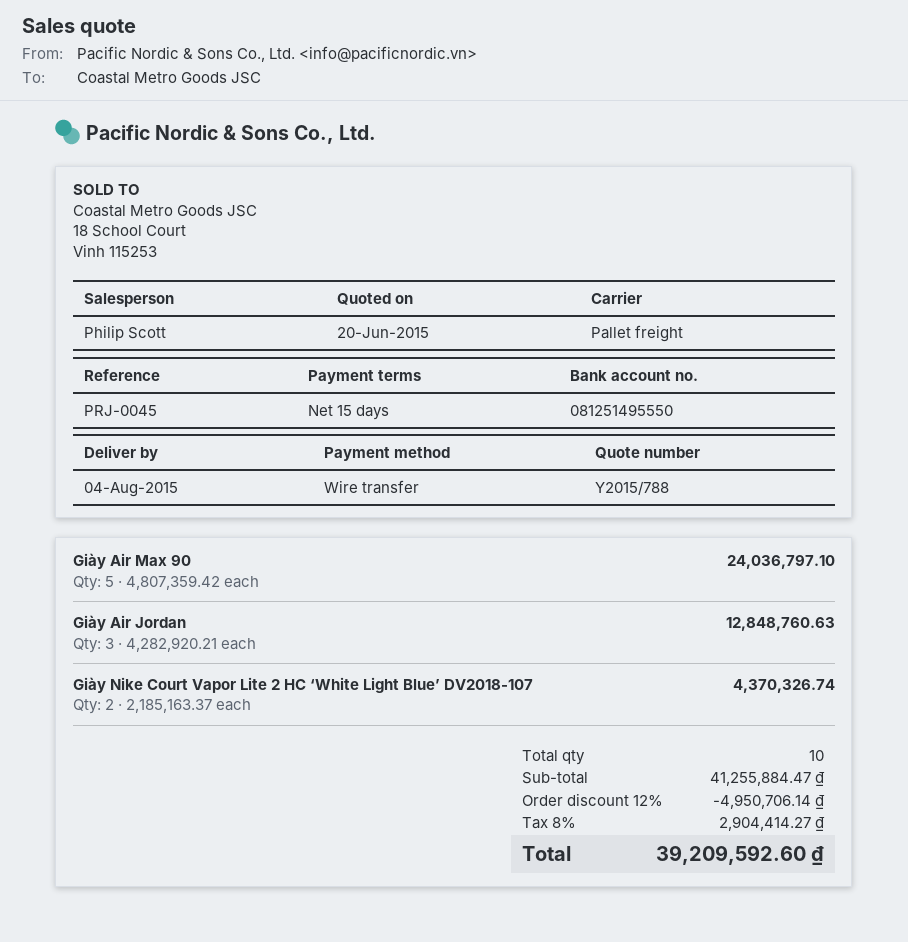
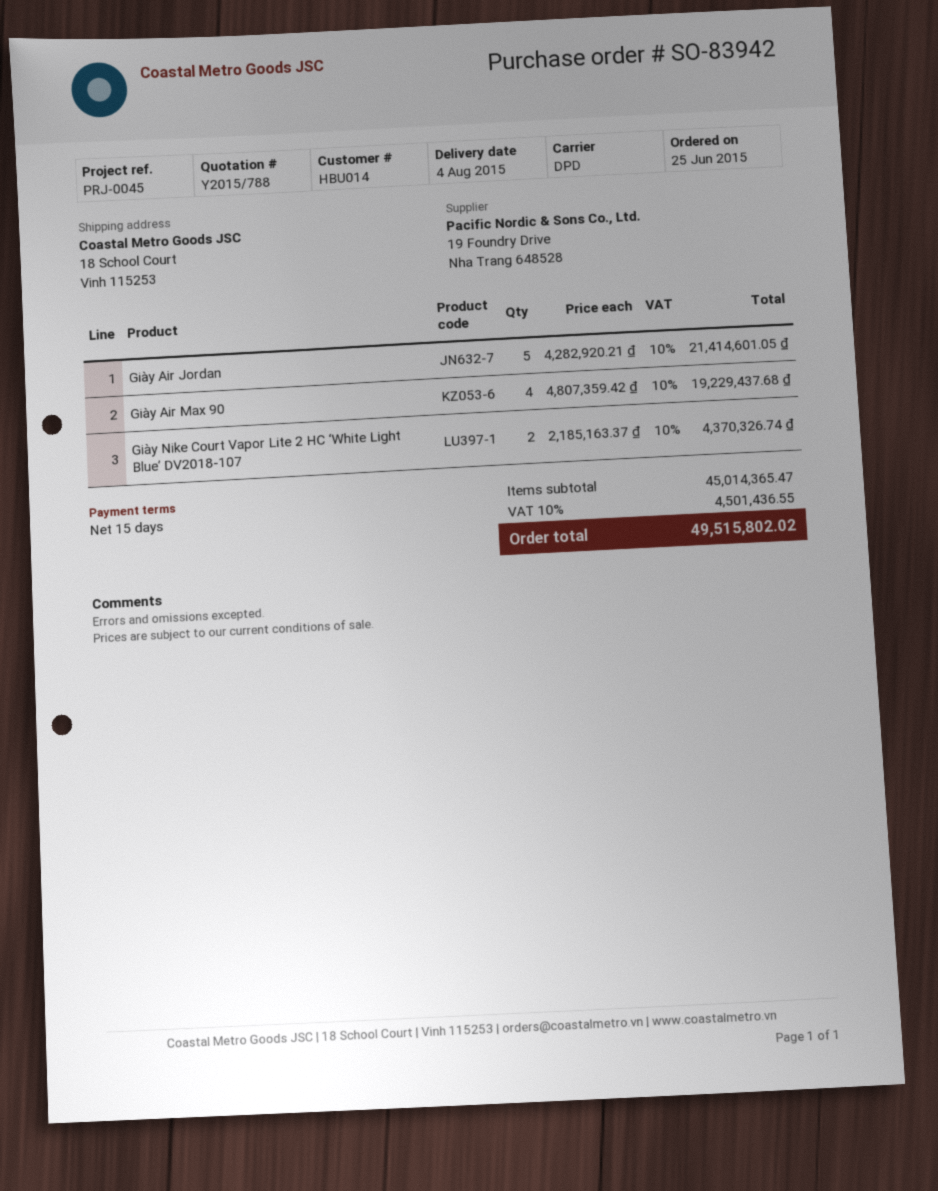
shipping method: pallet freight -> DPD
Giày Air Max 90: 5 x 4807359.42 = 24036797.10 -> 4 x 4807359.42 = 19229437.68
Giày Air Jordan: 3 x 4282920.21 = 12848760.63 -> 5 x 4282920.21 = 21414601.05
subtotal: 41255884.47 -> 45014365.47
discount: 12% = 4950706.14 -> none
tax: 8% = 2904414.27 -> 10% = 4501436.55
total: 39209592.60 -> 49515802.02

